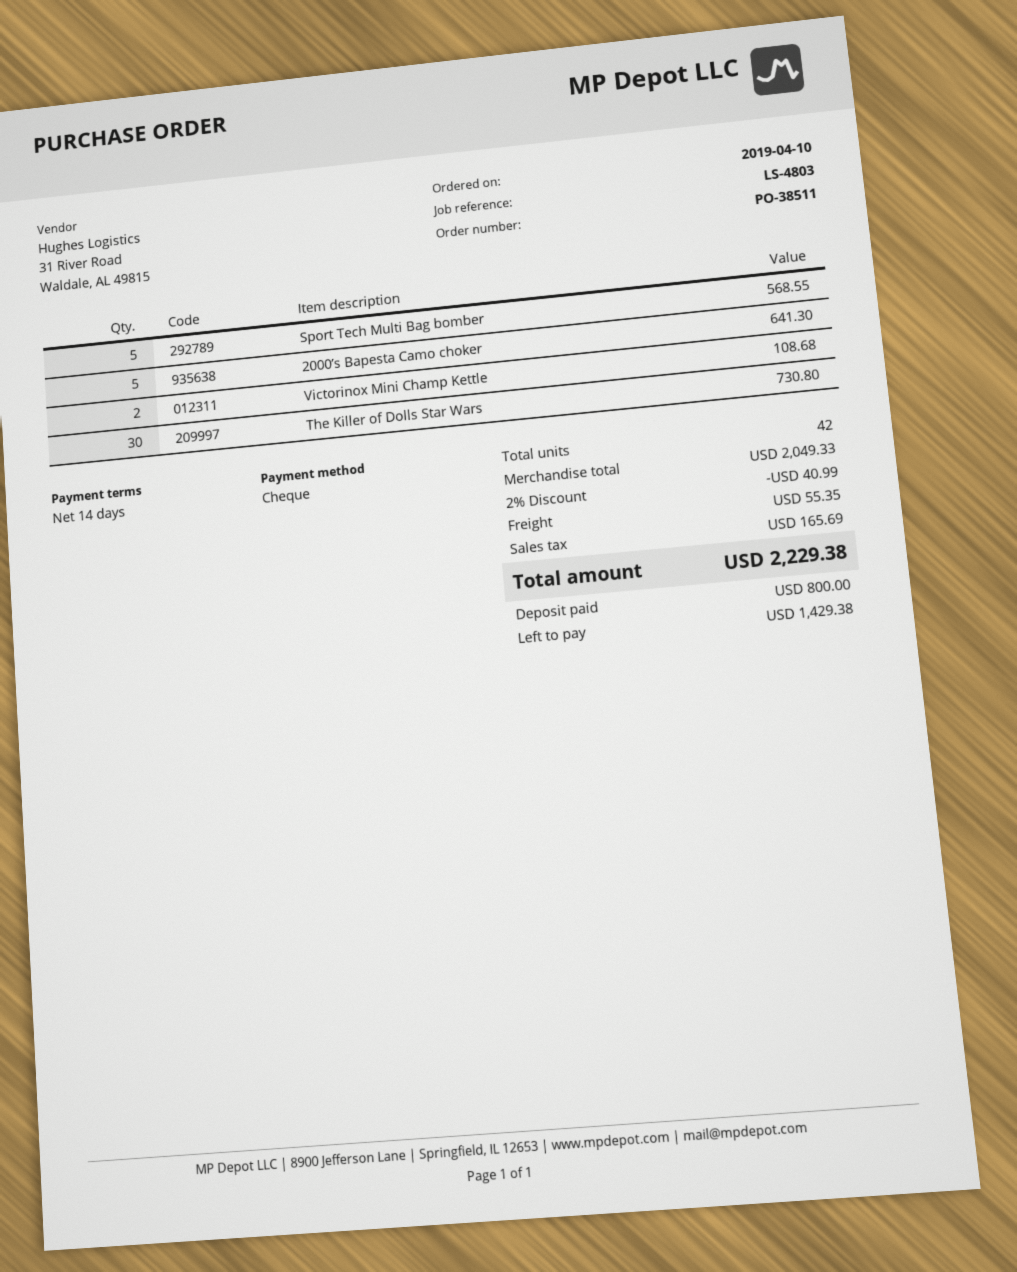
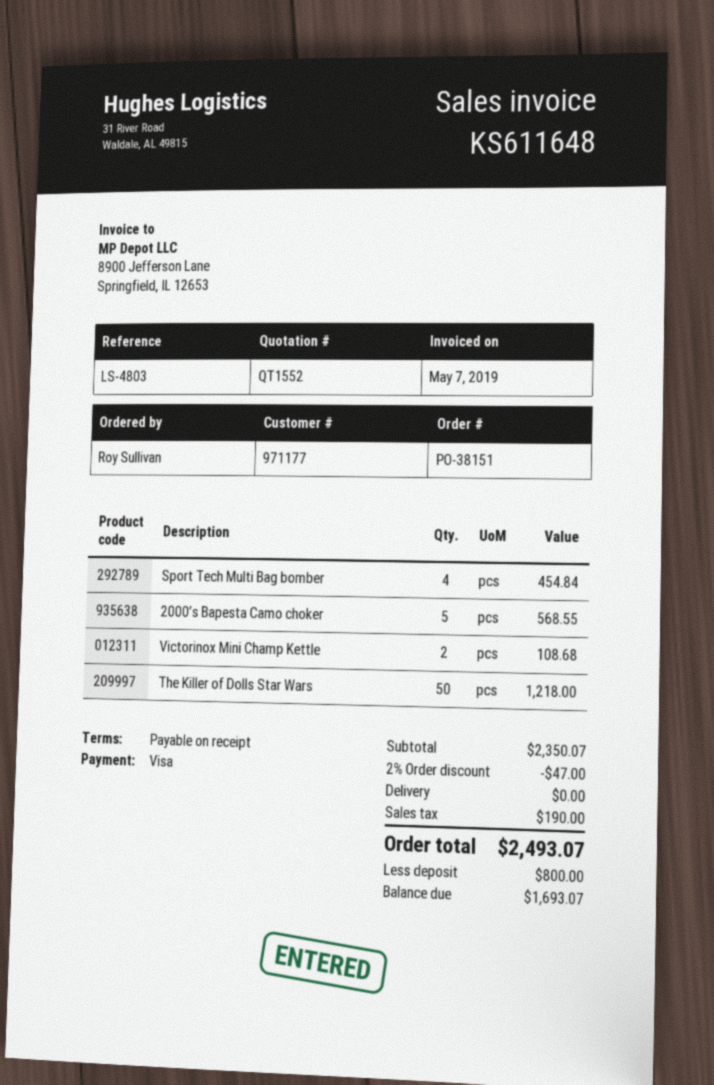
order number: PO-38511 -> PO-38151
payment terms: 14 days -> on receipt
payment method: cheque -> Visa
Sport Tech Multi Bag bomber: 5 for 568.55 -> 4 for 454.84
2000’s Bapesta Camo choker: 5 for 641.30 -> 5 for 568.55
The Killer of Dolls Star Wars: 30 for 730.80 -> 50 for 1218.00
subtotal: 2049.33 -> 2350.07
discount: 2% = 40.99 -> 2% = 47.00
shipping: 55.35 -> 0.00
tax: 165.69 -> 190.00
total: 2229.38 -> 2493.07
balance: 1429.38 -> 1693.07

